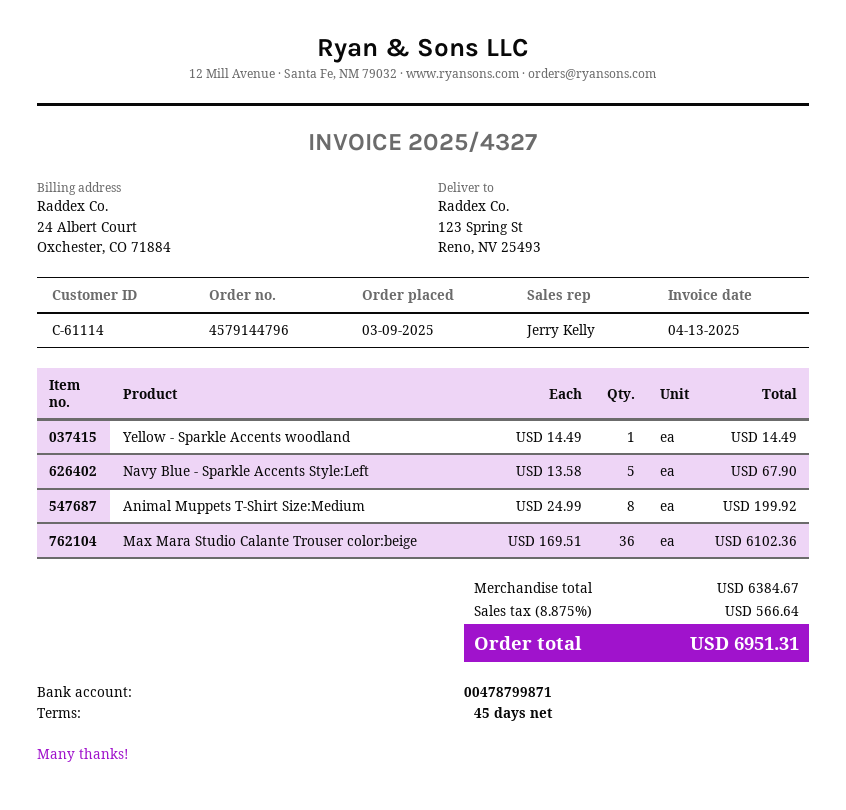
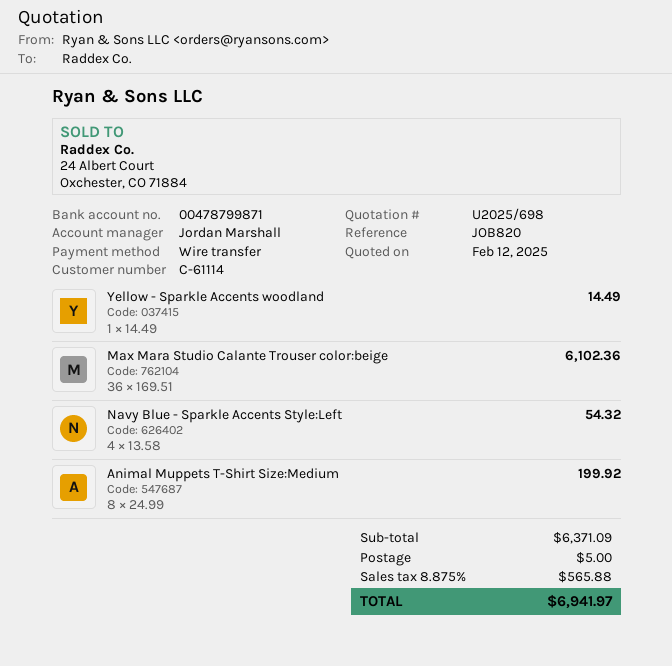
sales rep: Jerry Kelly -> Jordan Marshall
Navy Blue - Sparkle Accents Style:Left: 5 x 13.58 = 67.90 -> 4 x 13.58 = 54.32
subtotal: 6384.67 -> 6371.09
shipping: none -> 5.00
tax: 8.875% = 566.64 -> 8.875% = 565.88
total: 6951.31 -> 6941.97

